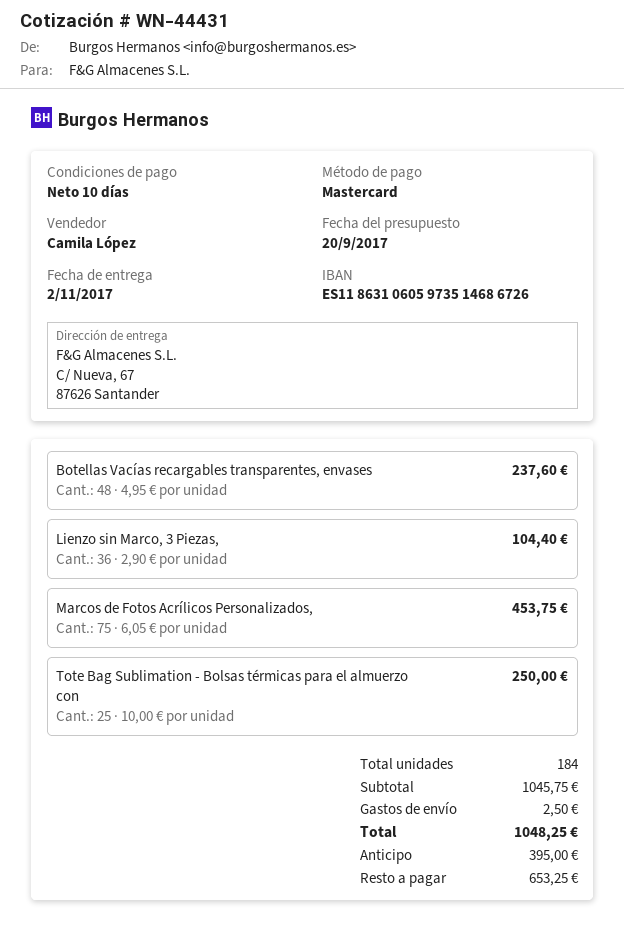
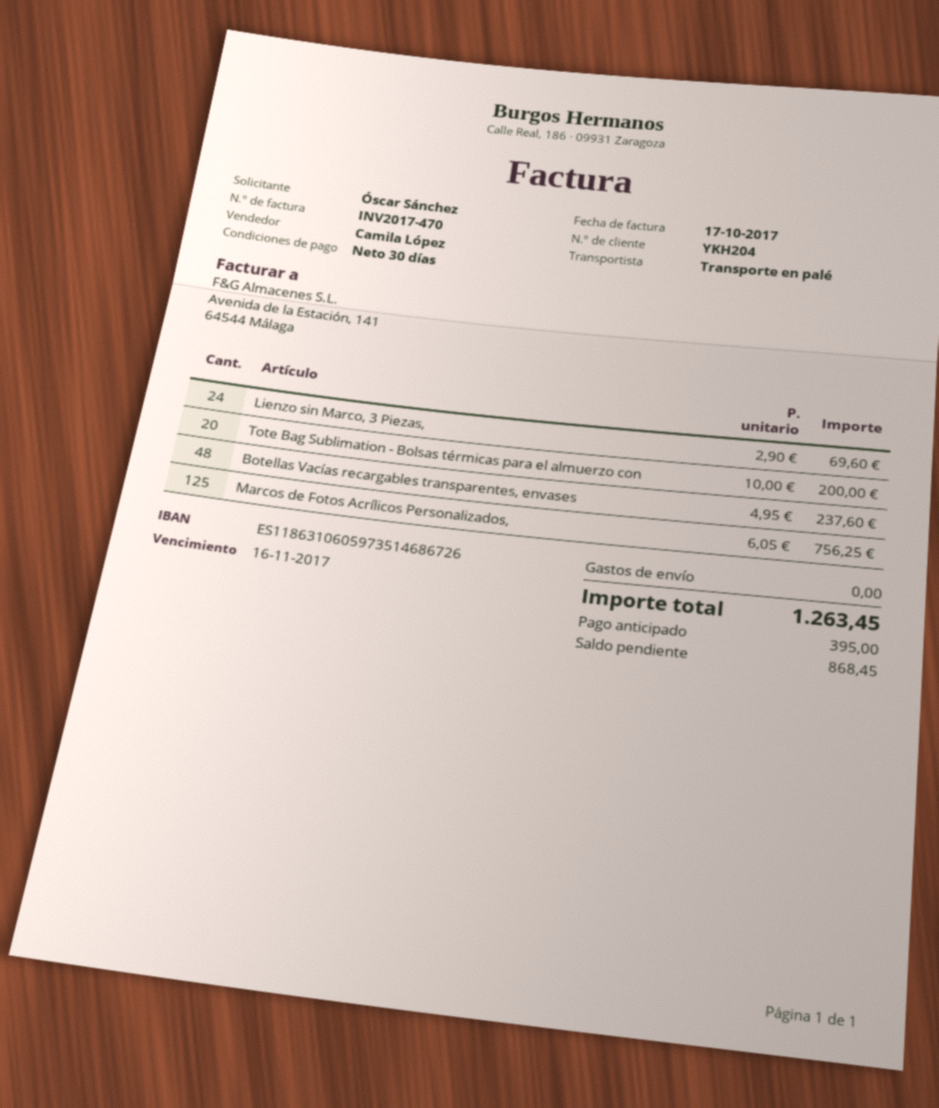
payment terms: 10 days -> 30 days
Lienzo sin Marco, 3 Piezas,: 36 x 2.90 = 104.40 -> 24 x 2.90 = 69.60
Marcos de Fotos Acrílicos Personalizados,: 75 x 6.05 = 453.75 -> 125 x 6.05 = 756.25
Tote Bag Sublimation - Bolsas térmicas para el almuerzo con: 25 x 10.00 = 250.00 -> 20 x 10.00 = 200.00
shipping: 2.50 -> 0.00
total: 1048.25 -> 1263.45
balance: 653.25 -> 868.45

